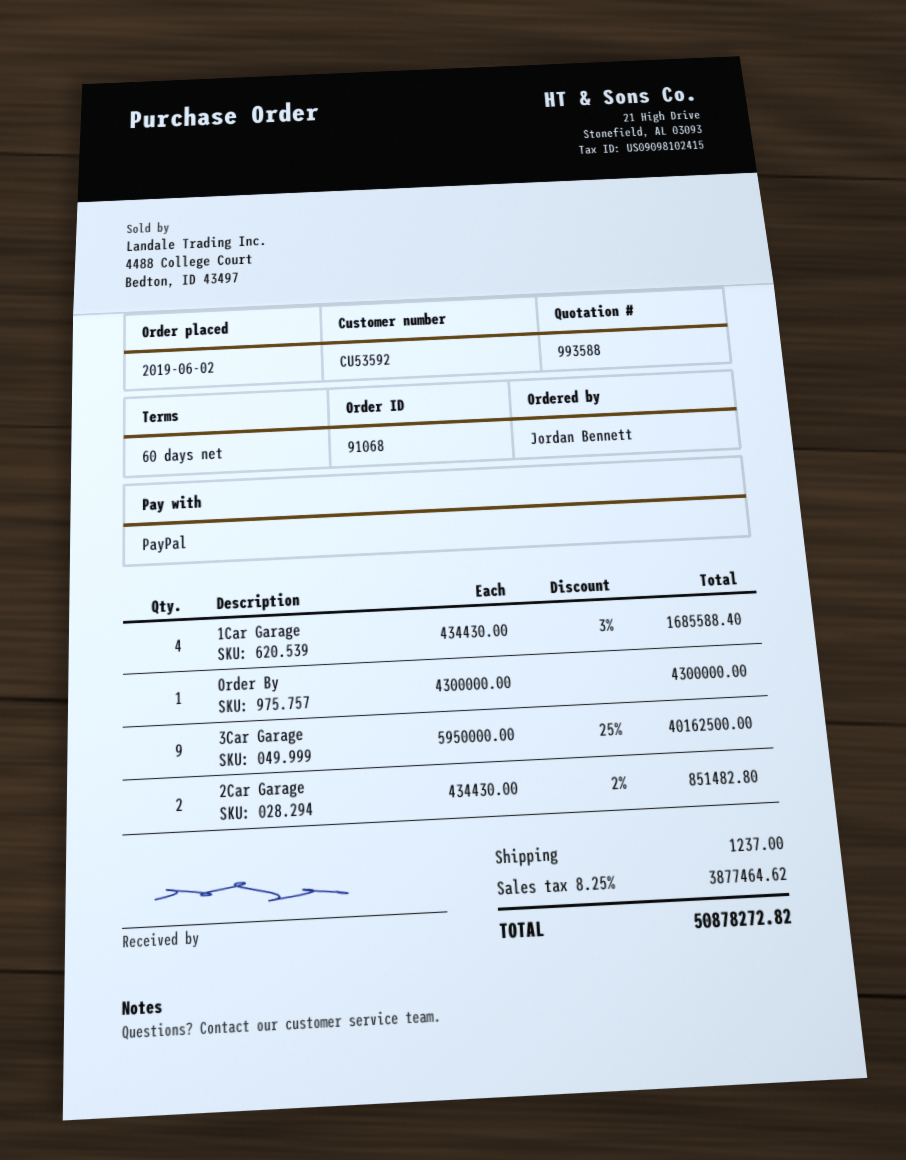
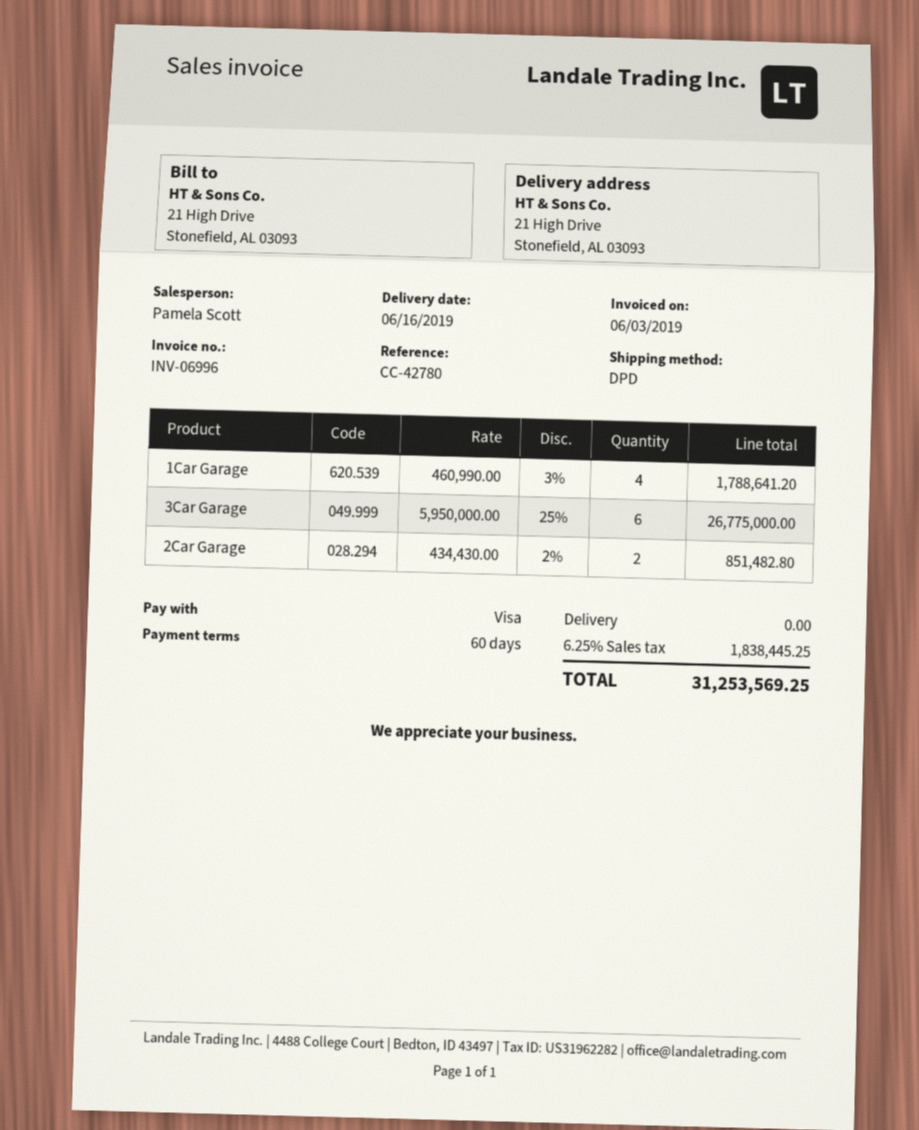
payment method: PayPal -> Visa
1Car Garage: 4 x 434430.00 - 3% = 1685588.40 -> 4 x 460990.00 - 3% = 1788641.20
Order By: 1 x 4300000.00 = 4300000.00 -> none
3Car Garage: 9 x 5950000.00 - 25% = 40162500.00 -> 6 x 5950000.00 - 25% = 26775000.00
shipping: 1237.00 -> 0.00
tax: 8.25% = 3877464.62 -> 6.25% = 1838445.25
total: 50878272.82 -> 31253569.25

